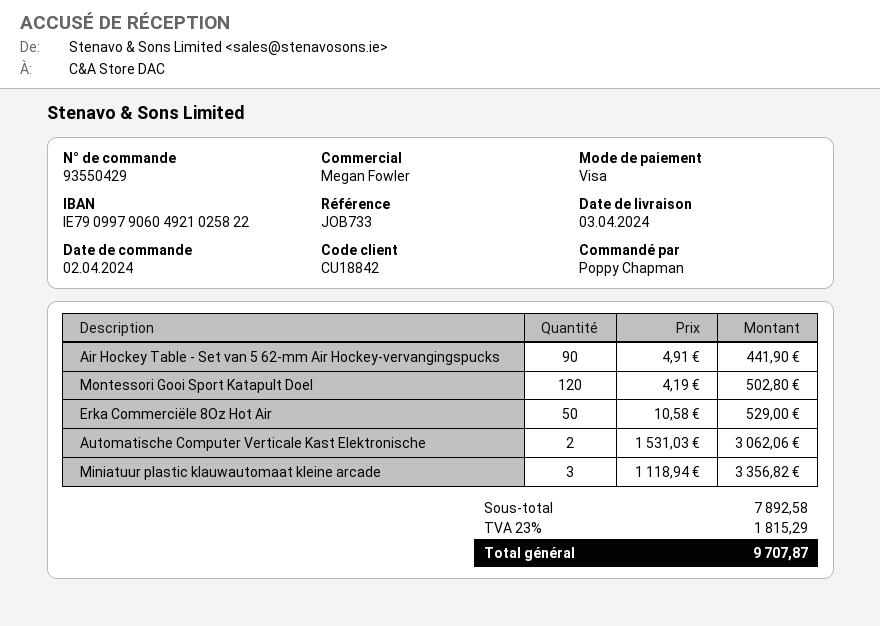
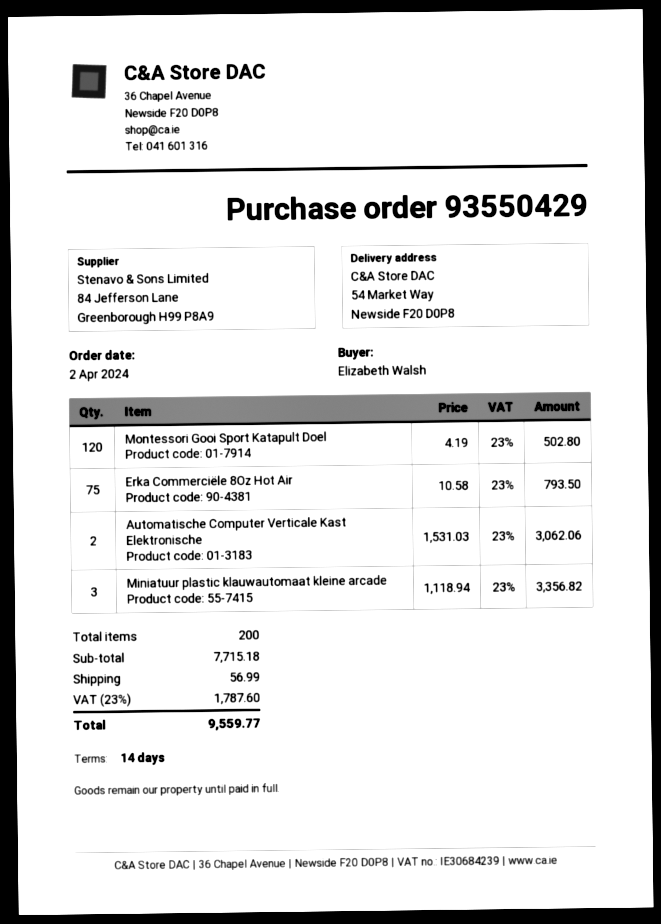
ordered by: Poppy Chapman -> Elizabeth Walsh
Air Hockey Table - Set van 5 62-mm Air Hockey-vervangingspucks: 90 x 4.91 = 441.90 -> none
Erka Commerciële 8Oz Hot Air: 50 x 10.58 = 529.00 -> 75 x 10.58 = 793.50
subtotal: 7892.58 -> 7715.18
shipping: none -> 56.99
tax: 23% = 1815.29 -> 23% = 1787.60
total: 9707.87 -> 9559.77

